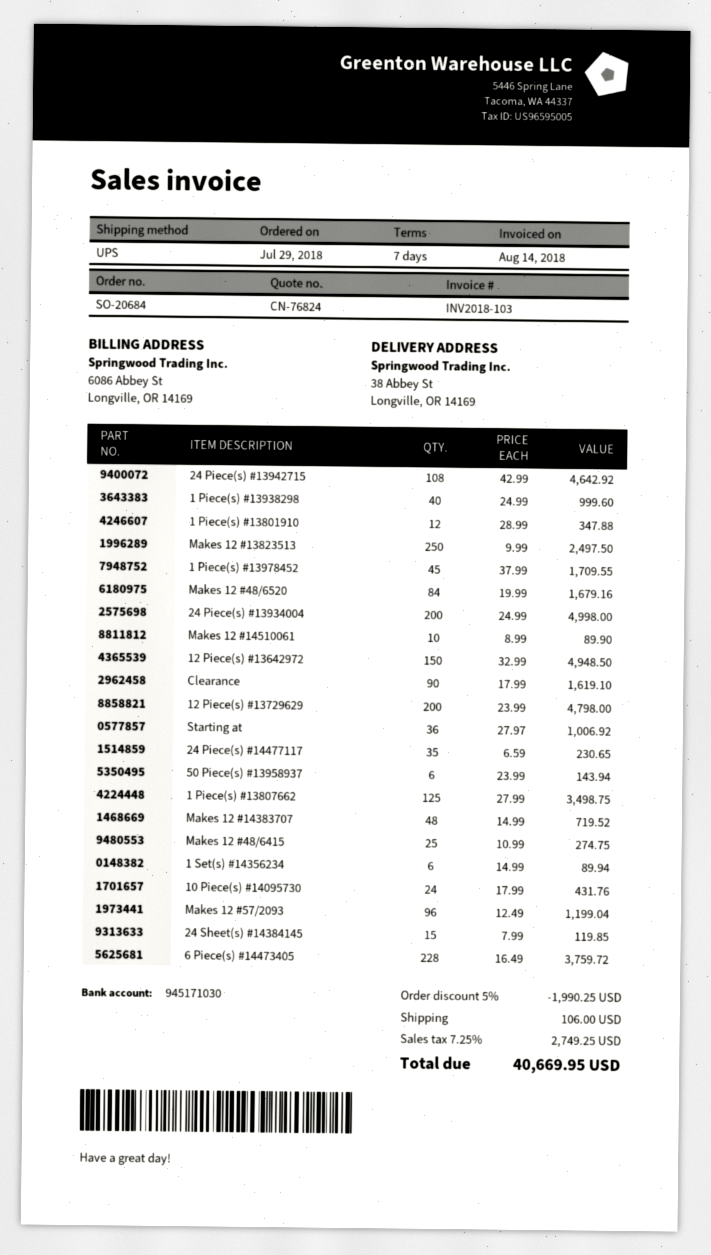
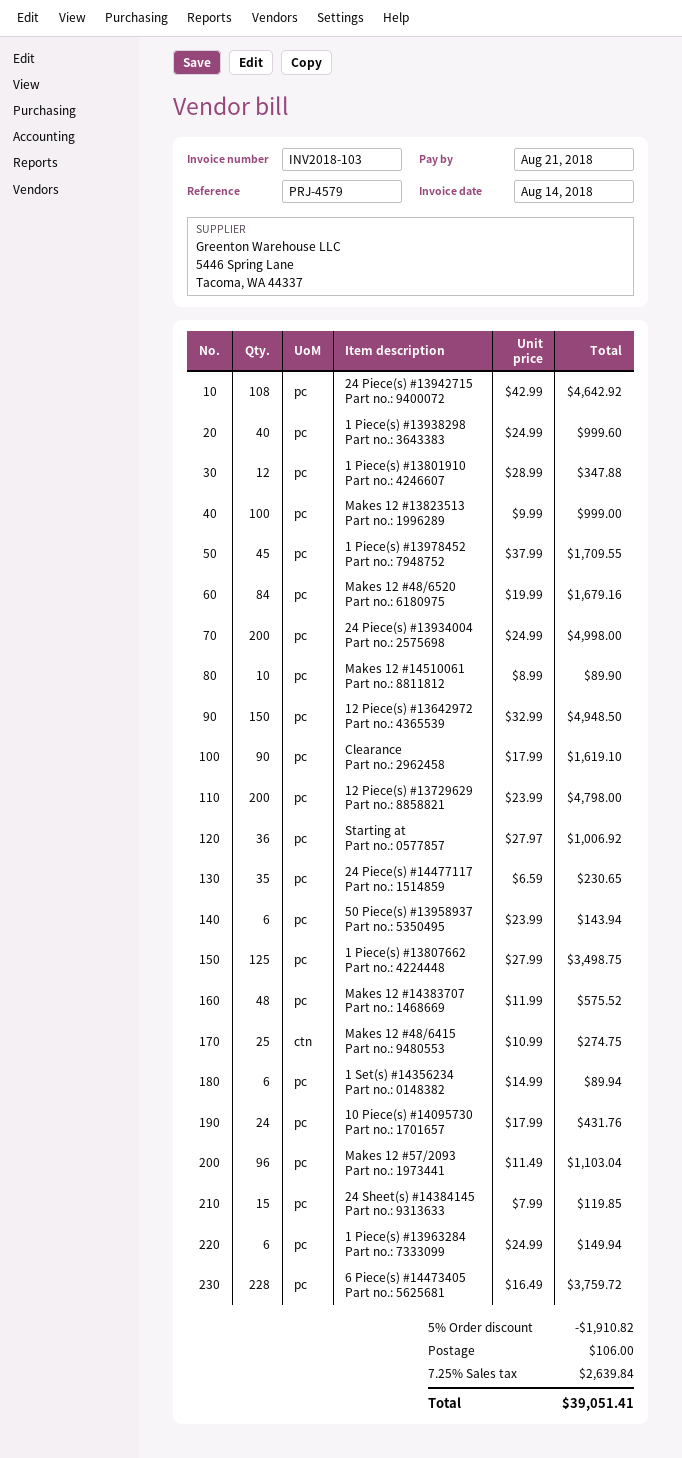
Makes 12 #13823513: 250 x 9.99 = 2497.50 -> 100 x 9.99 = 999.00
Makes 12 #14383707: 48 x 14.99 = 719.52 -> 48 x 11.99 = 575.52
Makes 12 #57/2093: 96 x 12.49 = 1199.04 -> 96 x 11.49 = 1103.04
1 Piece(s) #13963284: none -> 6 x 24.99 = 149.94
discount: 5% = 1990.25 -> 5% = 1910.82
tax: 7.25% = 2749.25 -> 7.25% = 2639.84
total: 40669.95 -> 39051.41

